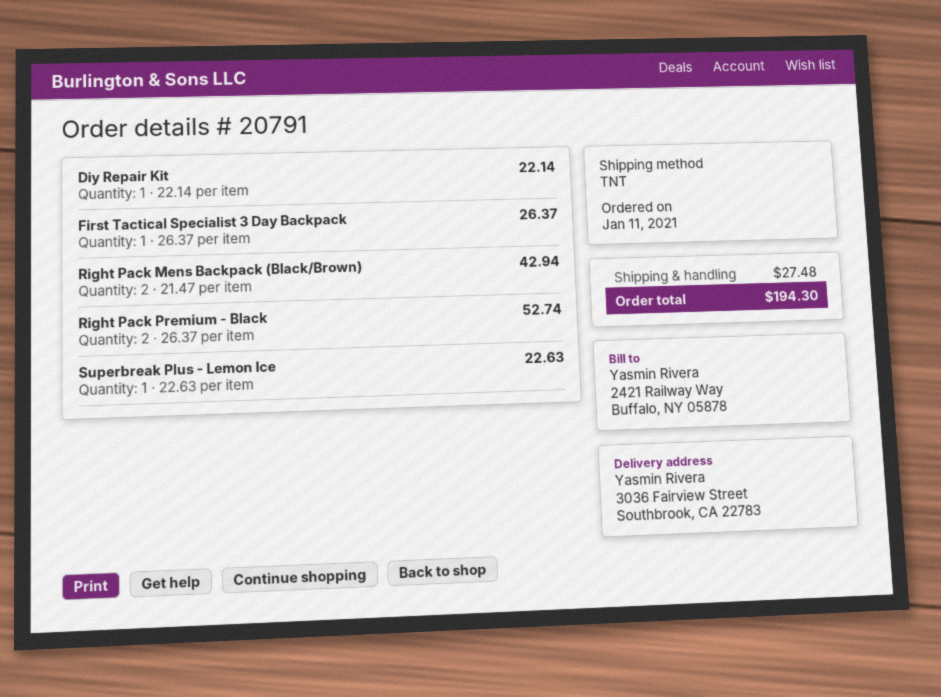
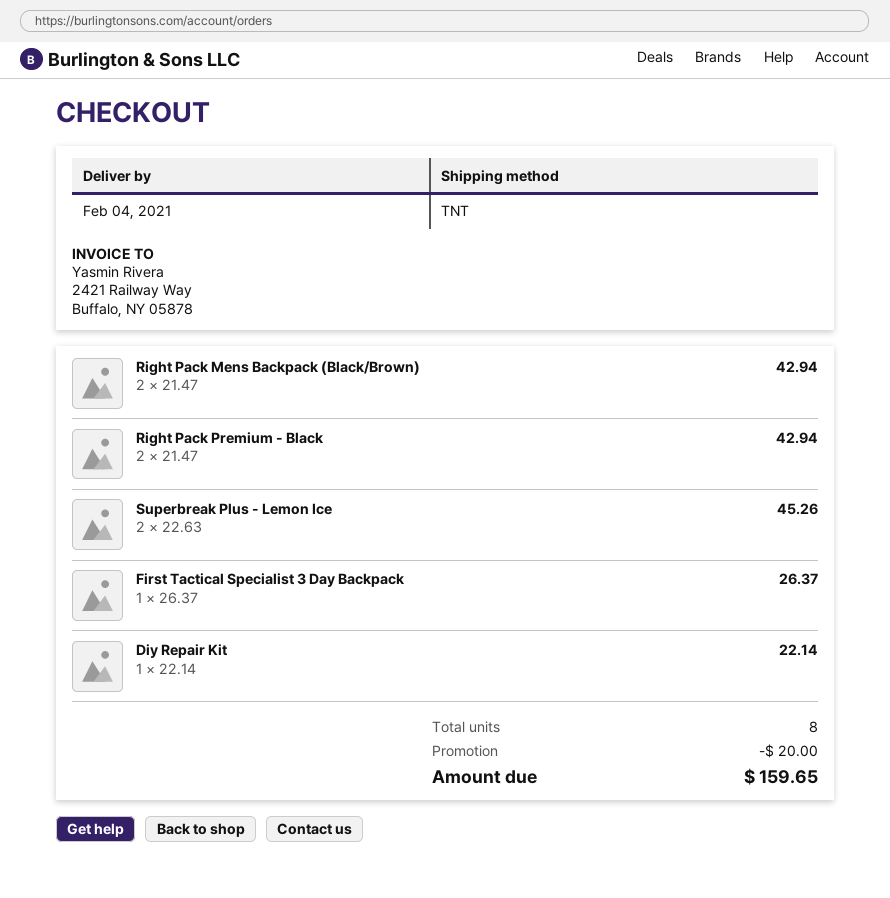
Right Pack Premium - Black: 2 x 26.37 = 52.74 -> 2 x 21.47 = 42.94
Superbreak Plus - Lemon Ice: 1 x 22.63 = 22.63 -> 2 x 22.63 = 45.26
discount: none -> 20.00
shipping: 27.48 -> none
total: 194.30 -> 159.65

